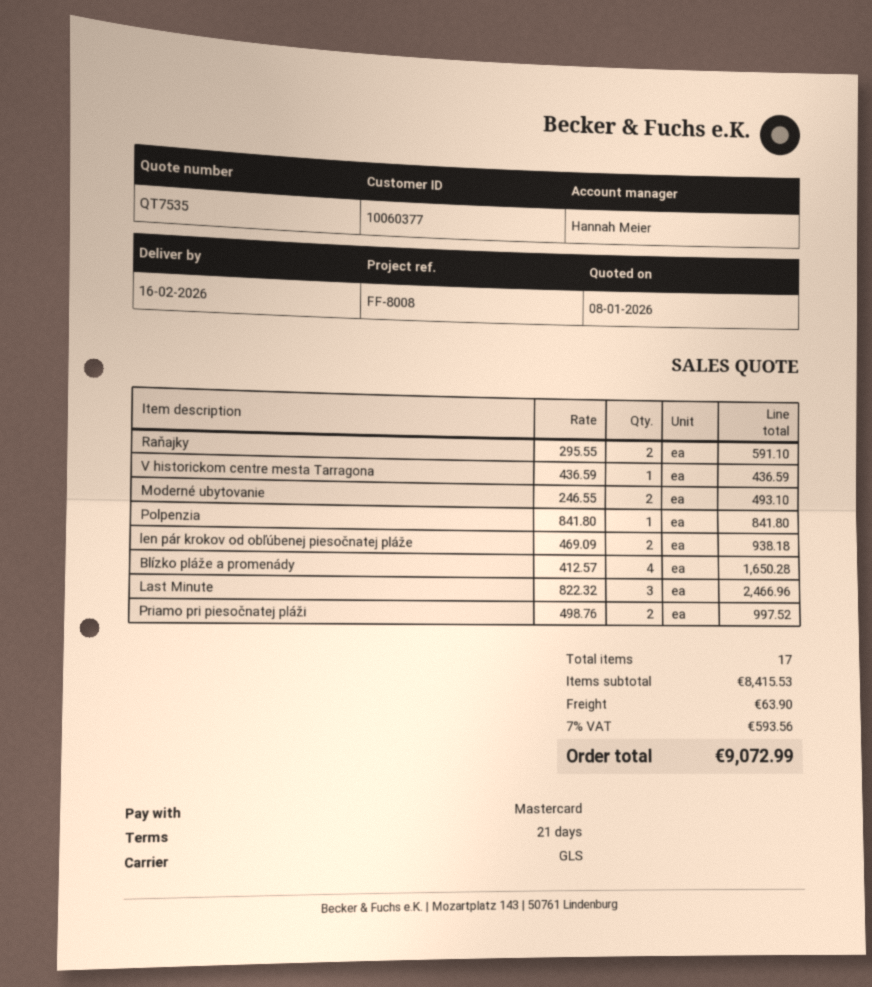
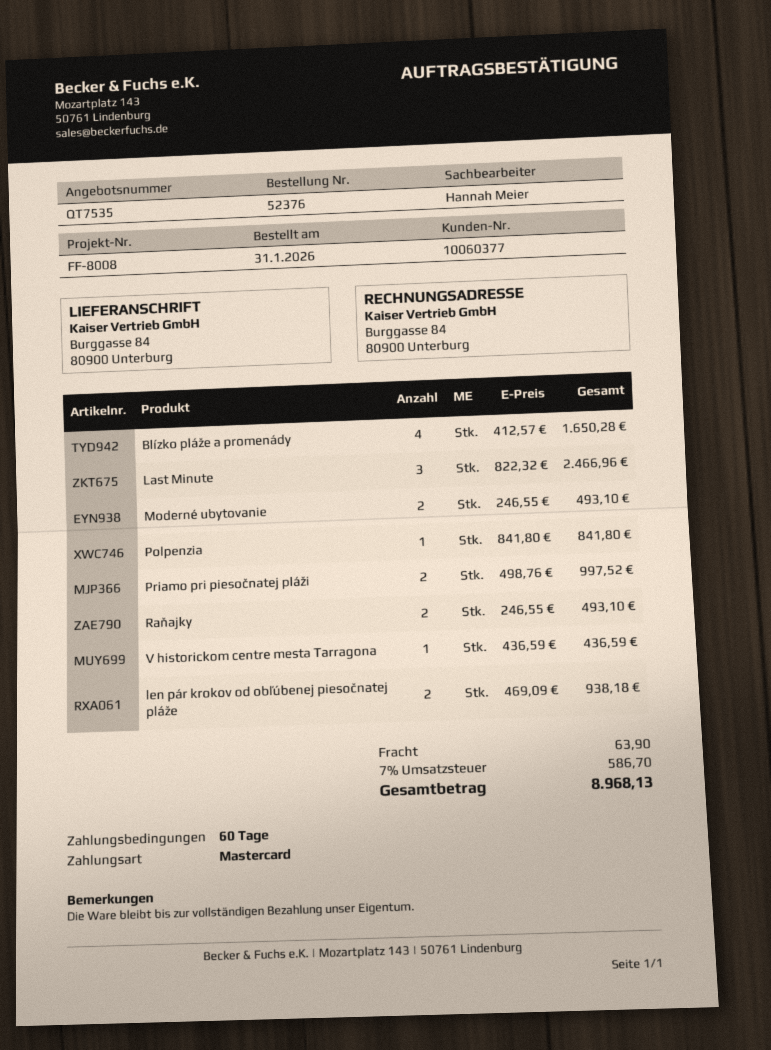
payment terms: 21 days -> 60 days
Raňajky: 2 x 295.55 = 591.10 -> 2 x 246.55 = 493.10
tax: 7% = 593.56 -> 7% = 586.70
total: 9072.99 -> 8968.13

